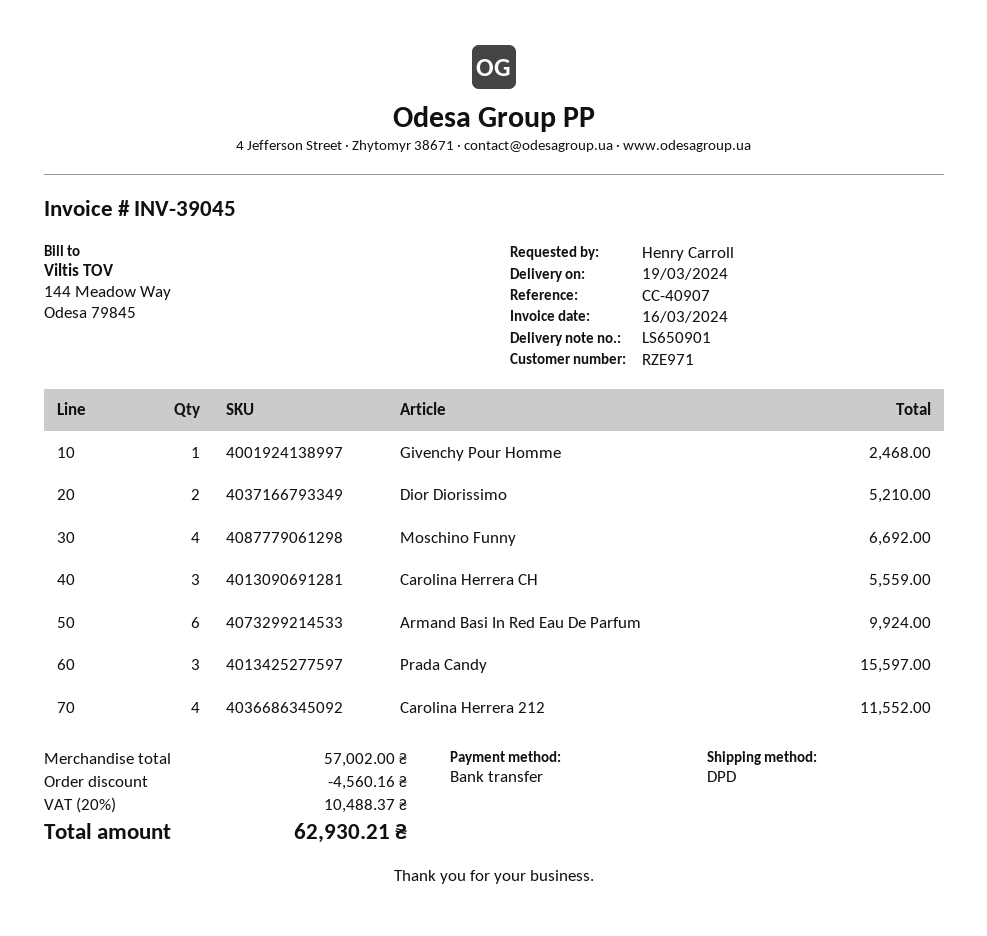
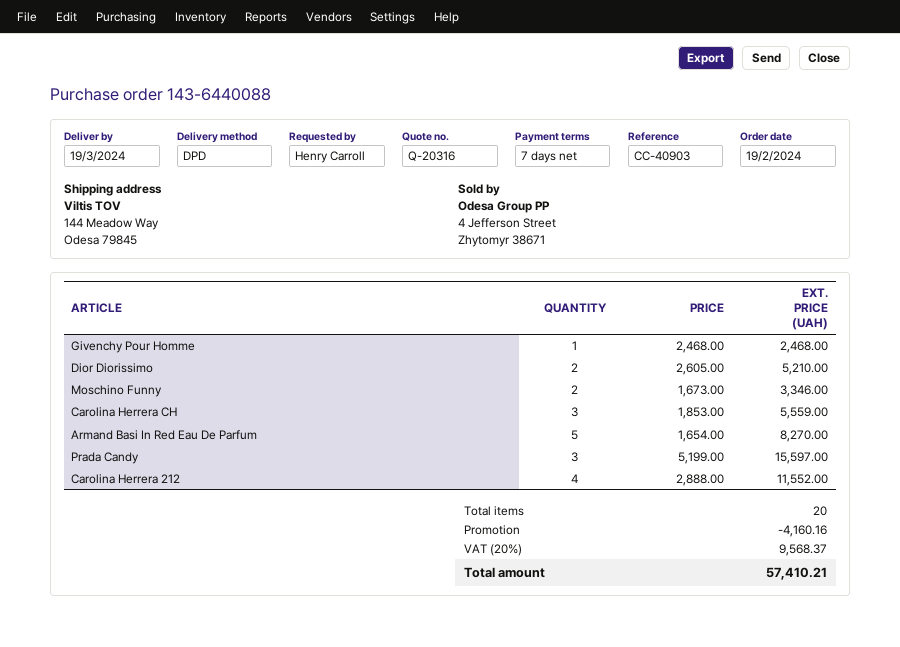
reference: CC-40907 -> CC-40903
Moschino Funny: 4 for 6692.00 -> 2 for 3346.00
Armand Basi In Red Eau De Parfum: 6 for 9924.00 -> 5 for 8270.00
discount: 4560.16 -> 4160.16
tax: 20% = 10488.37 -> 20% = 9568.37
total: 62930.21 -> 57410.21

